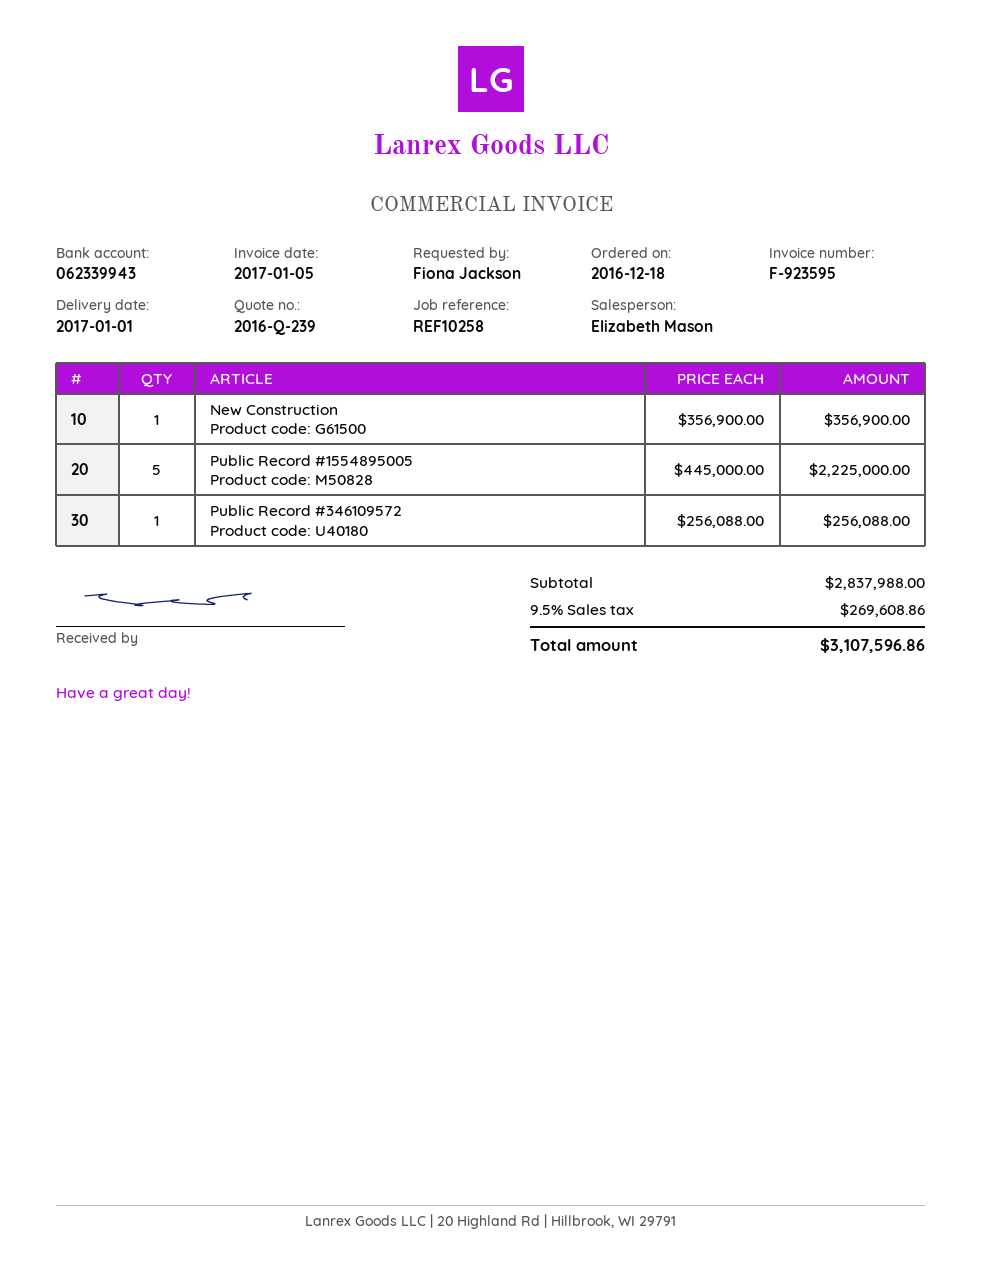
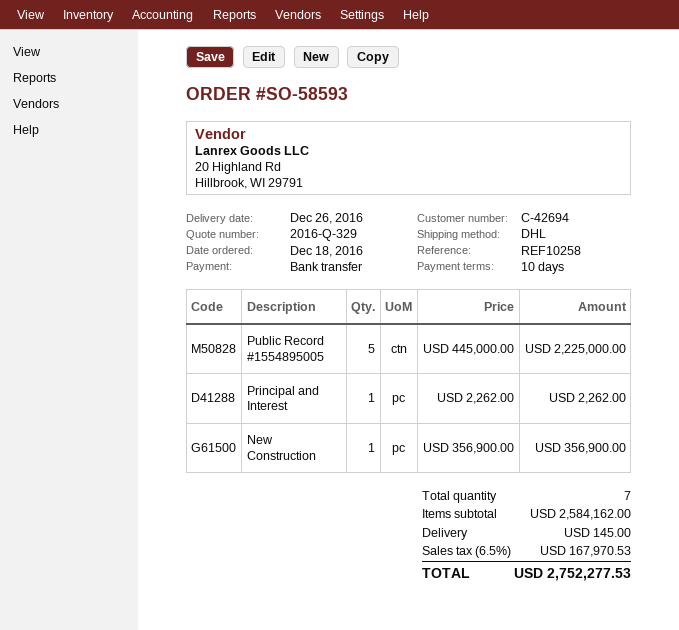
quote number: 2016-Q-239 -> 2016-Q-329
delivery date: 2017-01-01 -> 2016-12-26
Public Record #346109572: 1 x 256088.00 = 256088.00 -> none
Principal and Interest: none -> 1 x 2262.00 = 2262.00
subtotal: 2837988.00 -> 2584162.00
shipping: none -> 145.00
tax: 9.5% = 269608.86 -> 6.5% = 167970.53
total: 3107596.86 -> 2752277.53

